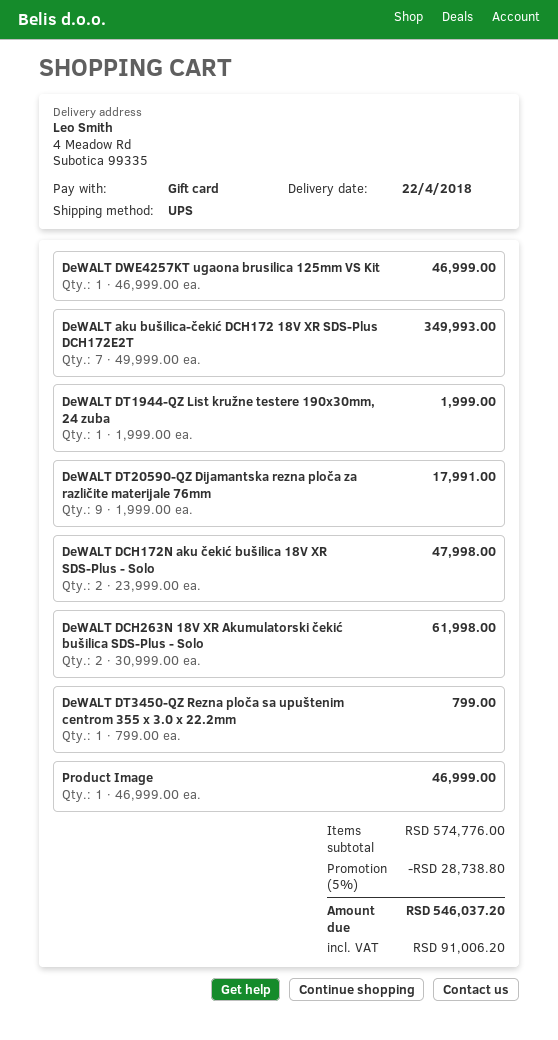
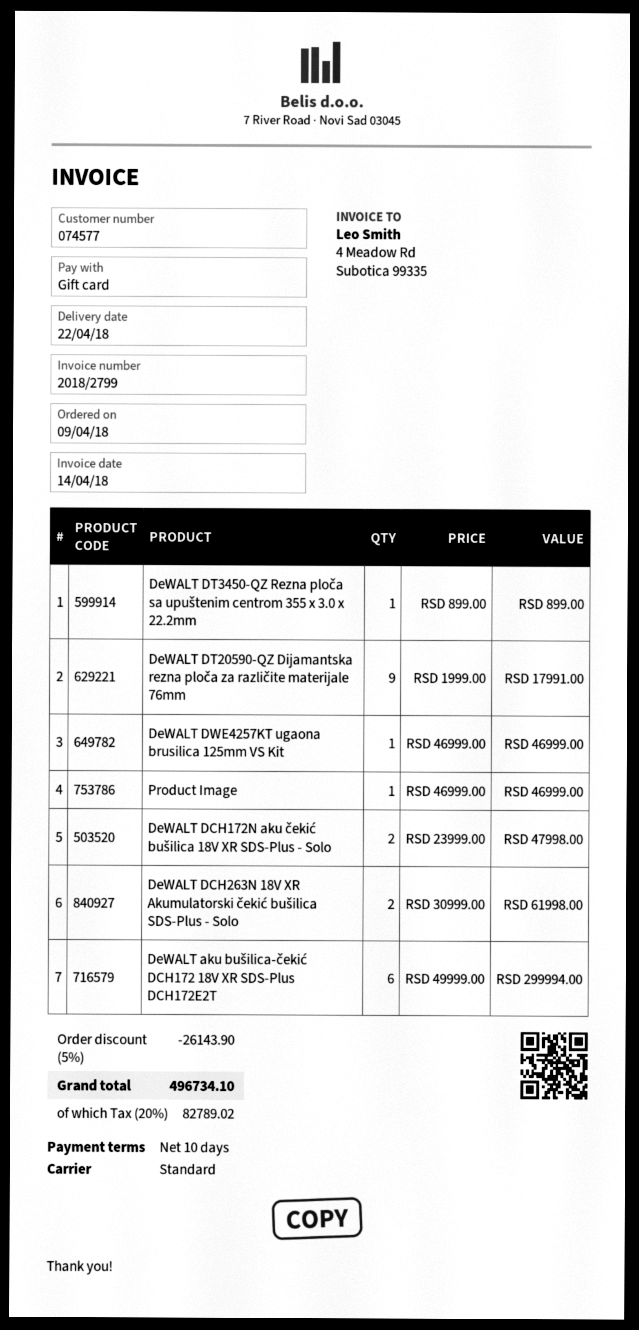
shipping method: UPS -> standard
DeWALT aku bušilica-čekić DCH172 18V XR SDS-Plus DCH172E2T: 7 x 49999.00 = 349993.00 -> 6 x 49999.00 = 299994.00
DeWALT DT1944-QZ List kružne testere 190x30mm, 24 zuba: 1 x 1999.00 = 1999.00 -> none
DeWALT DT3450-QZ Rezna ploča sa upuštenim centrom 355 x 3.0 x 22.2mm: 1 x 799.00 = 799.00 -> 1 x 899.00 = 899.00
discount: 5% = 28738.80 -> 5% = 26143.90
tax: 91006.20 -> 82789.02
total: 546037.20 -> 496734.10

